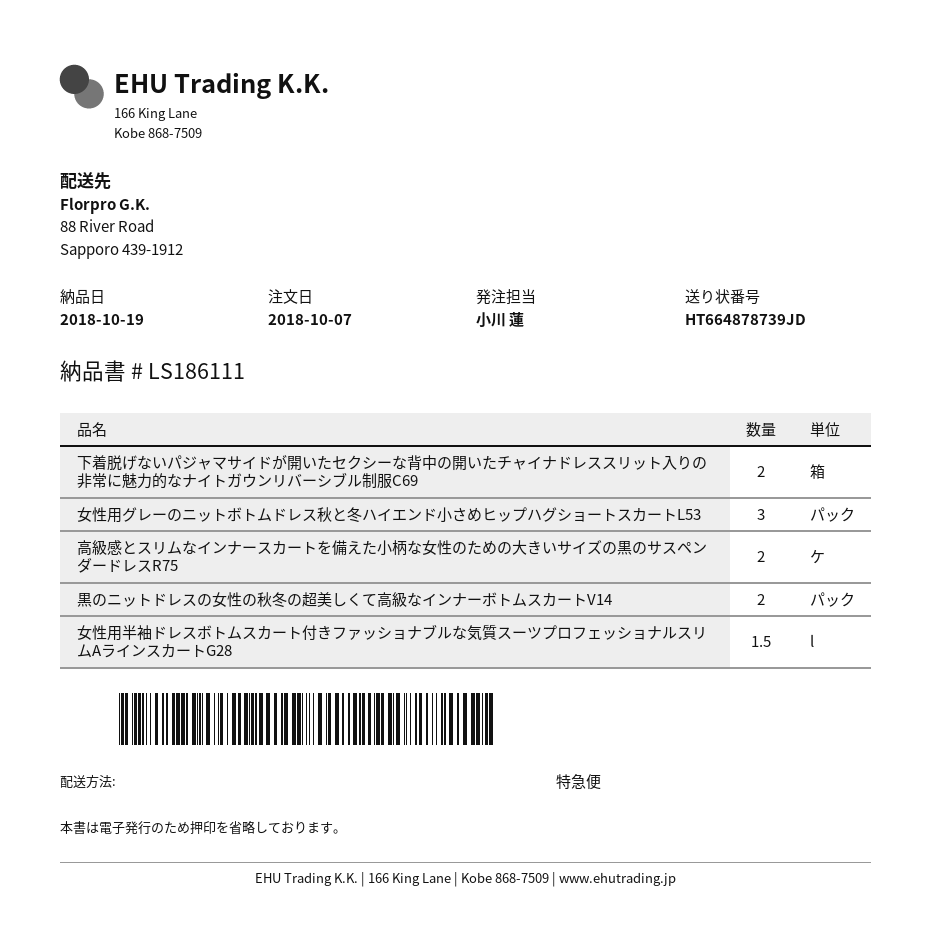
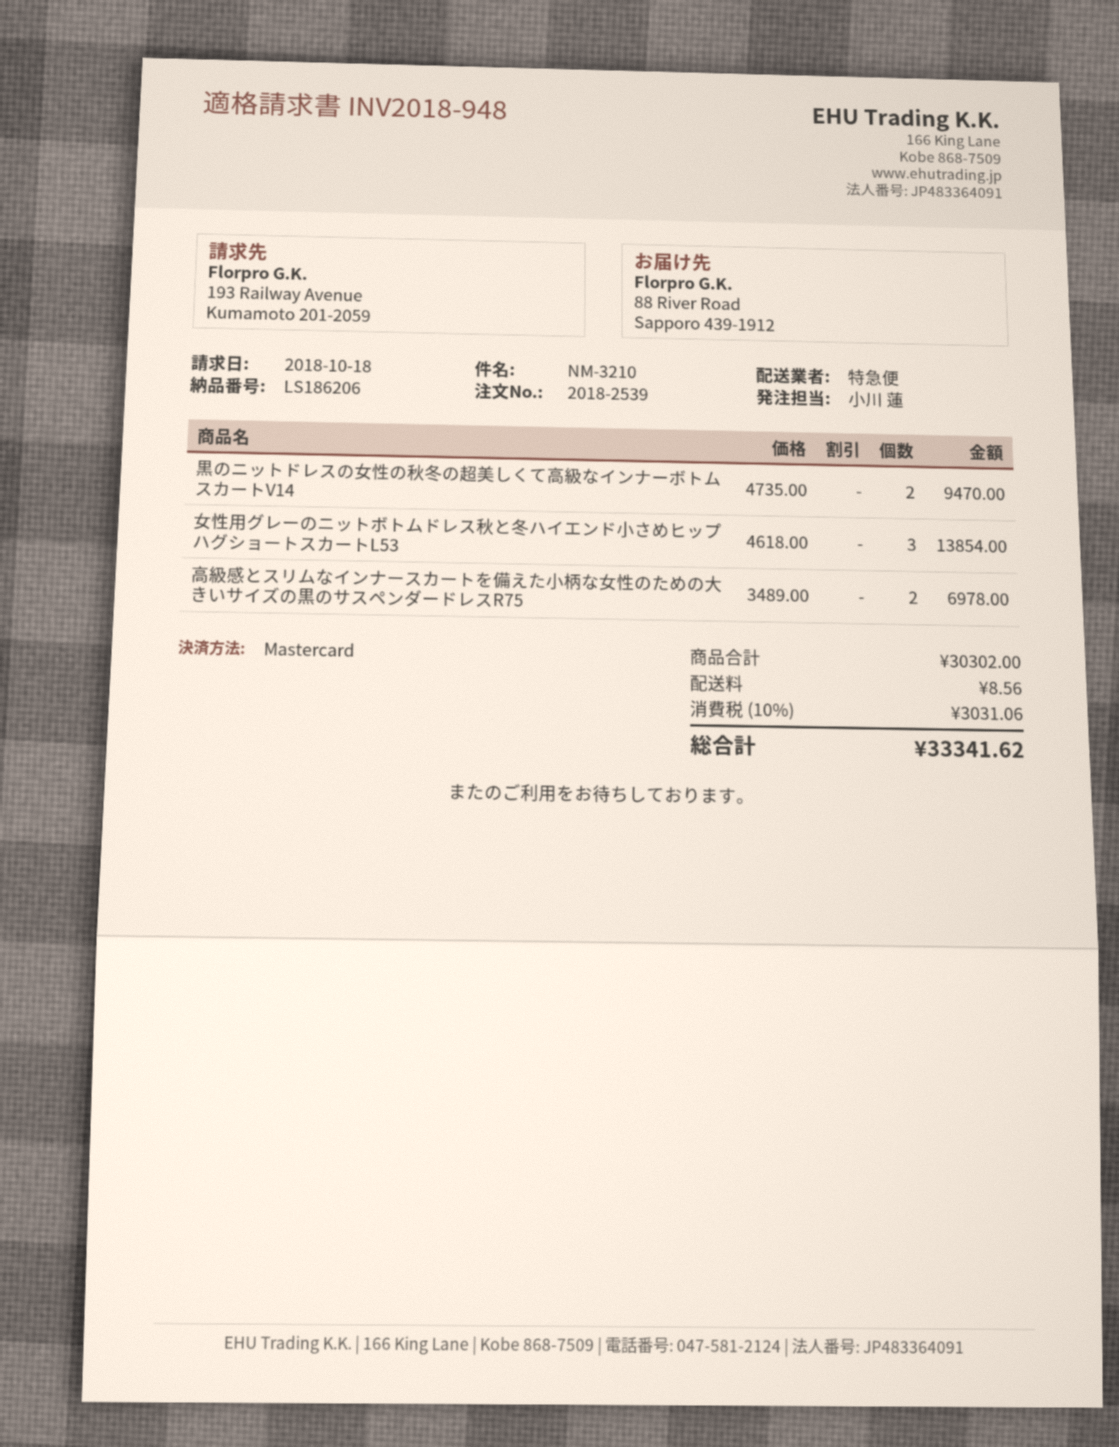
delivery note number: LS186111 -> LS186206
下着脱げないパジャマサイドが開いたセクシーな背中の開いたチャイナドレススリット入りの非常に魅力的なナイトガウンリバーシブル制服C69: 2 -> none
女性用半袖ドレスボトムスカート付きファッショナブルな気質スーツプロフェッショナルスリムAラインスカートG28: 1.5 -> none

